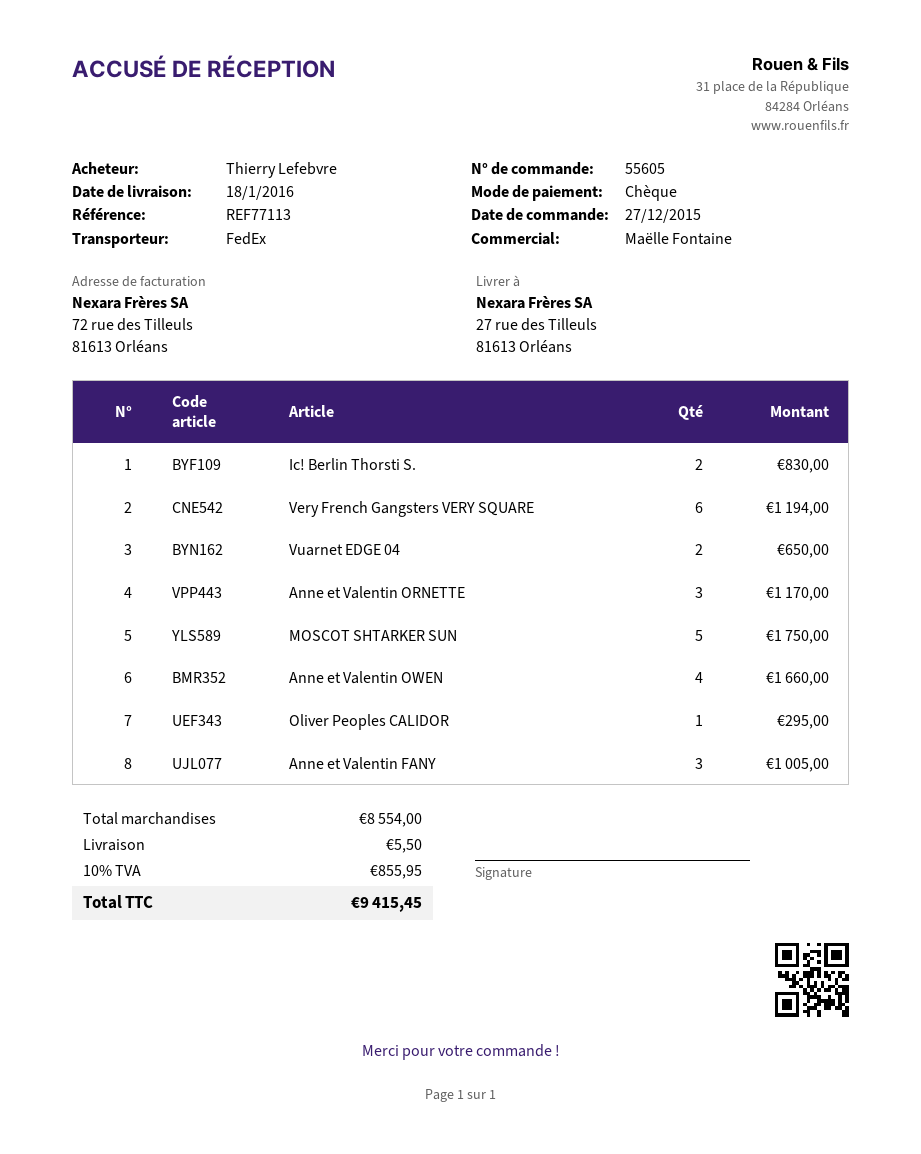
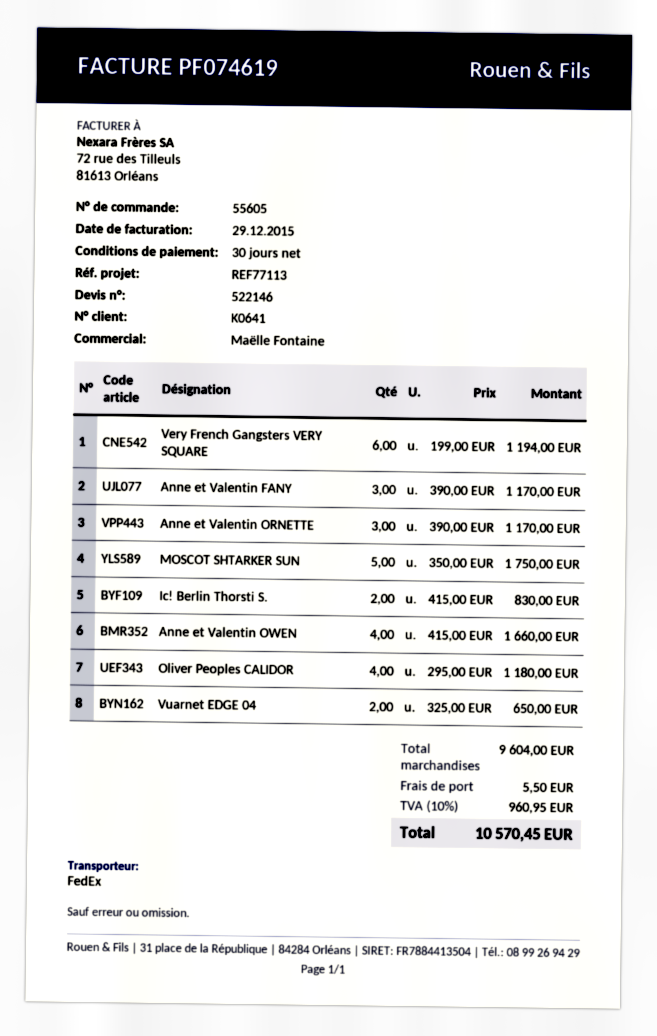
Oliver Peoples CALIDOR: 1 for 295.00 -> 4 for 1180.00
Anne et Valentin FANY: 3 for 1005.00 -> 3 for 1170.00
subtotal: 8554.00 -> 9604.00
tax: 10% = 855.95 -> 10% = 960.95
total: 9415.45 -> 10570.45

